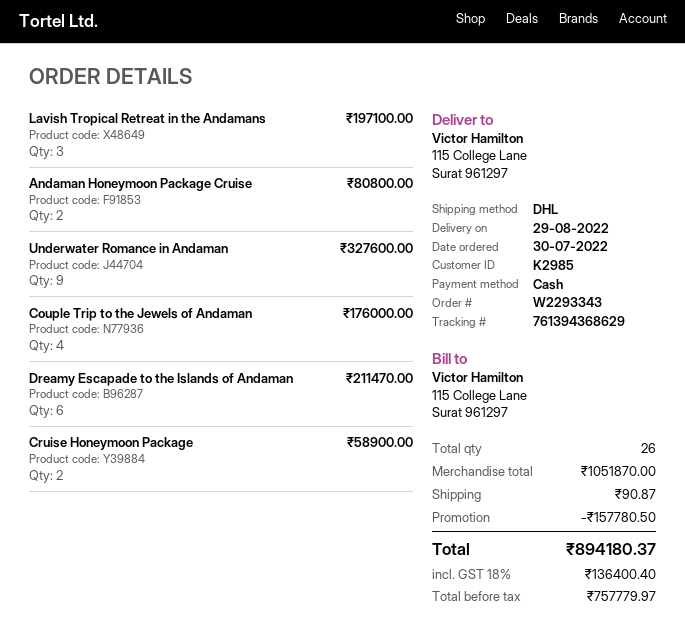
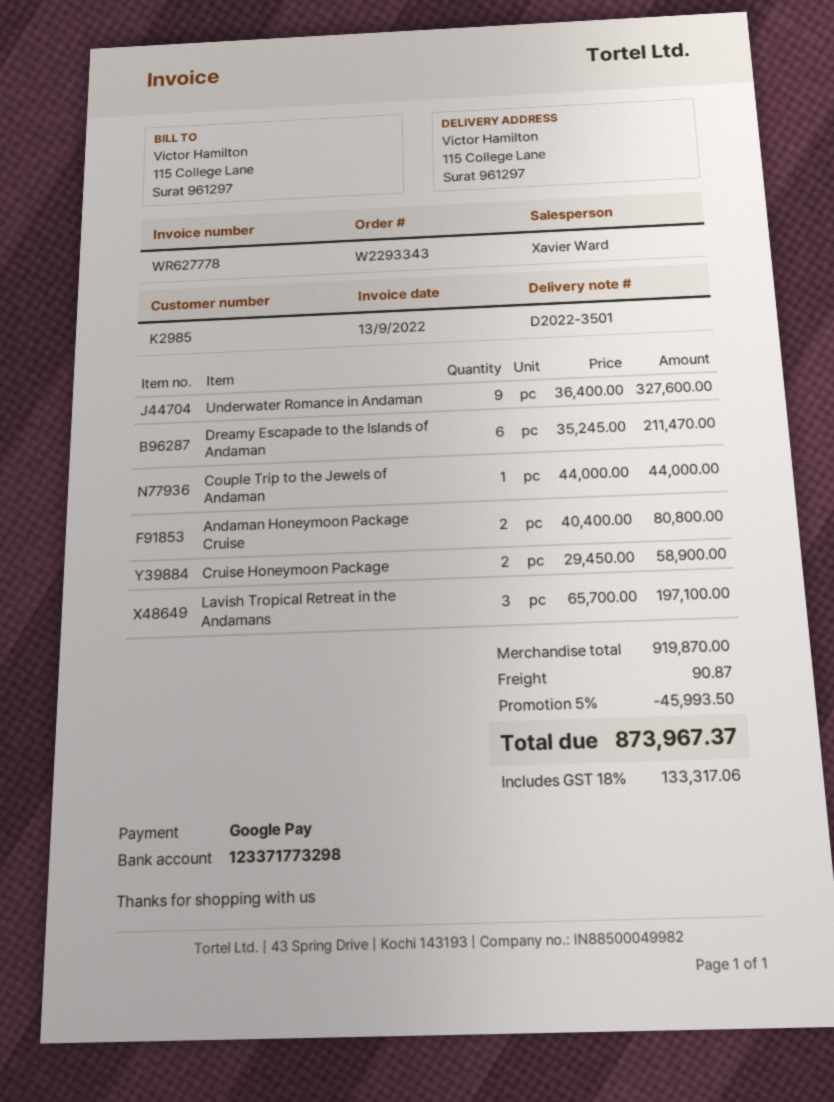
payment method: cash -> Google Pay
Couple Trip to the Jewels of Andaman: 4 for 176000.00 -> 1 for 44000.00
subtotal: 1051870.00 -> 919870.00
discount: 157780.50 -> 45993.50
tax: 18% = 136400.40 -> 18% = 133317.06
total: 894180.37 -> 873967.37

